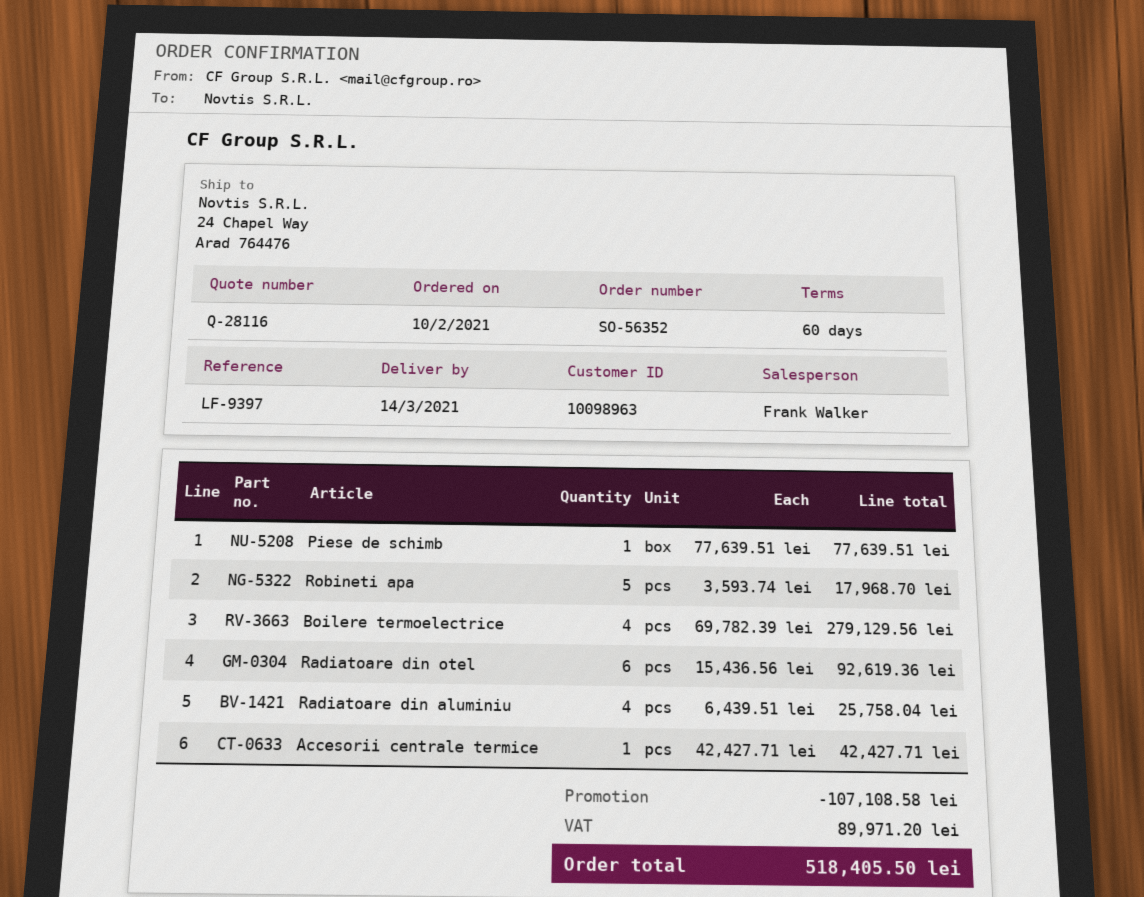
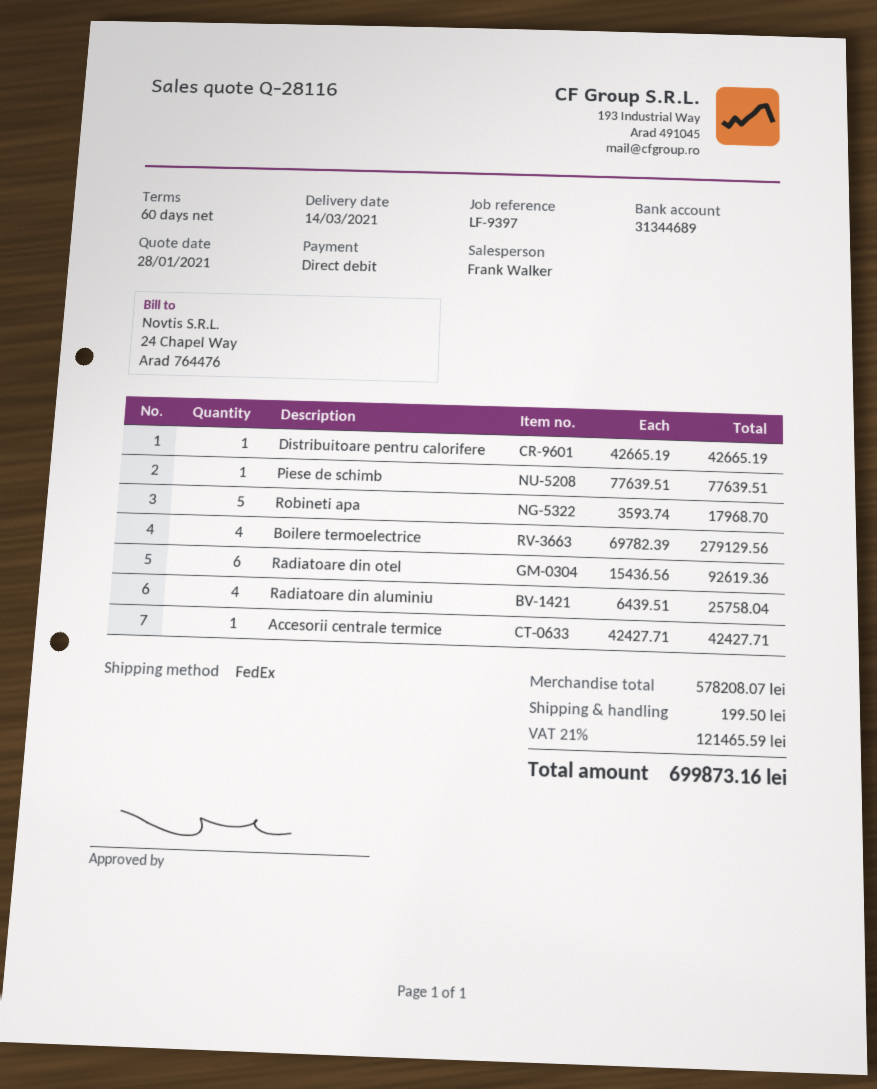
Distribuitoare pentru calorifere: none -> 1 x 42665.19 = 42665.19
discount: 107108.58 -> none
shipping: none -> 199.50
tax: 89971.20 -> 121465.59
total: 518405.50 -> 699873.16

